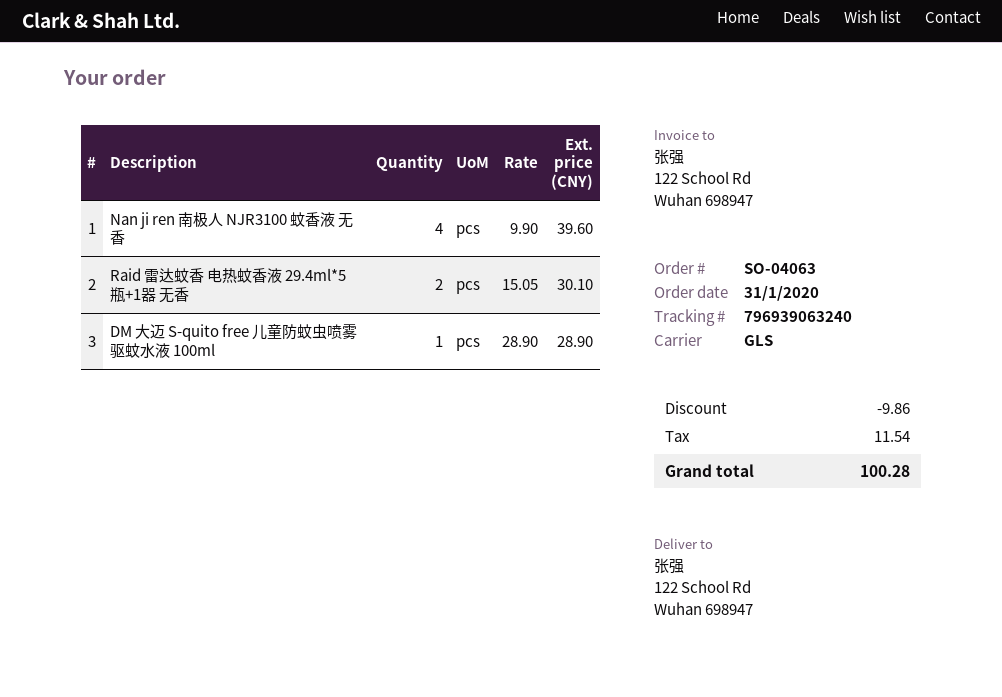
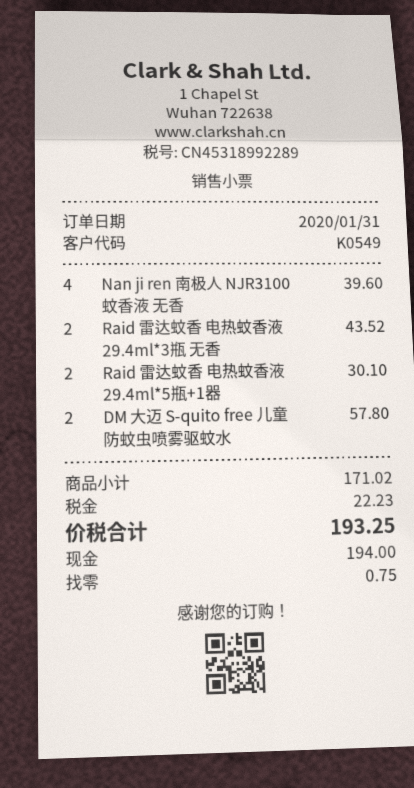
DM 大迈 S-quito free 儿童防蚊虫喷雾驱蚊水液 100ml: 1 for 28.90 -> 2 for 57.80
Raid 雷达蚊香 电热蚊香液 29.4ml*3瓶 无香: none -> 2 for 43.52
discount: 9.86 -> none
tax: 11.54 -> 22.23
total: 100.28 -> 193.25

